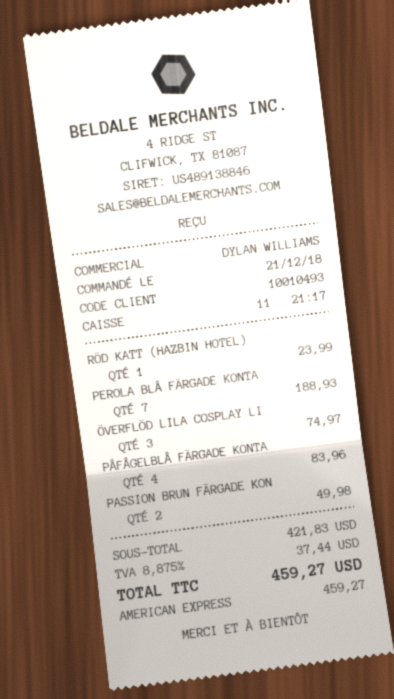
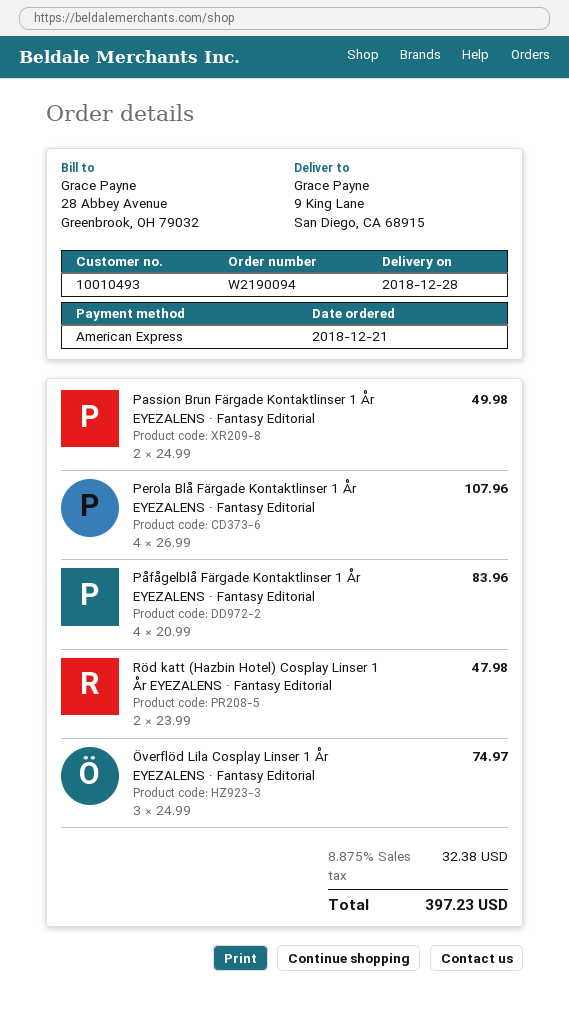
RÖD KATT (HAZBIN HOTEL): 1 for 23.99 -> 2 for 47.98
PEROLA BLÅ FÄRGADE KONTA: 7 for 188.93 -> 4 for 107.96
tax: 8.875% = 37.44 -> 8.875% = 32.38
total: 459.27 -> 397.23

